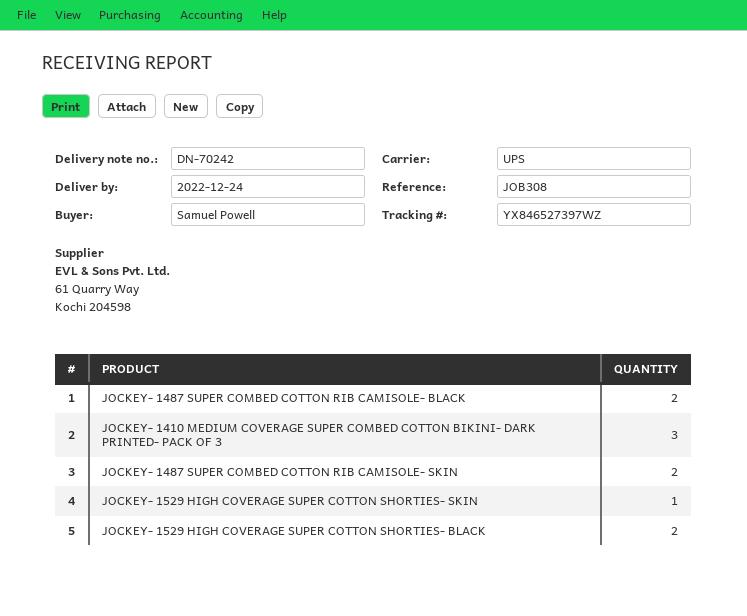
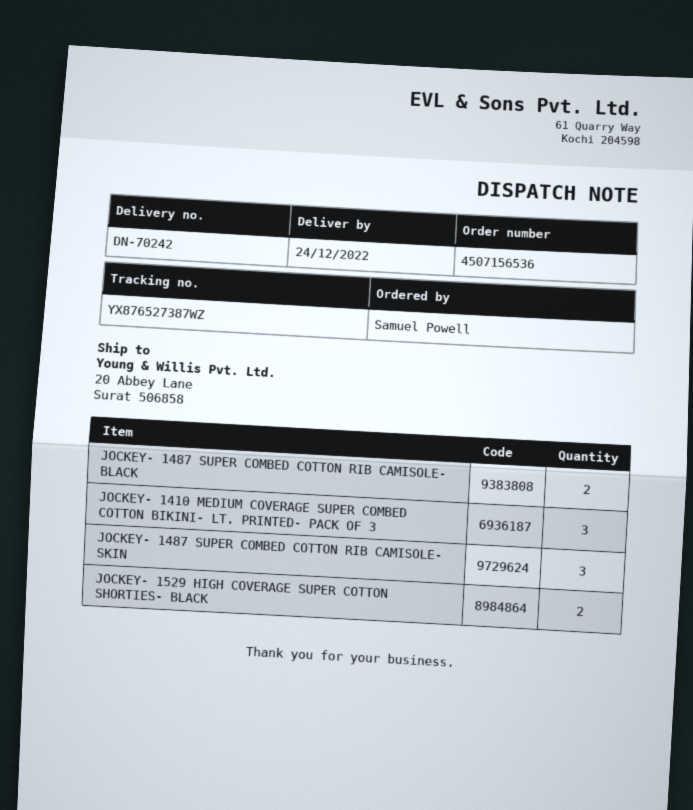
tracking number: YX846527397WZ -> YX876527387WZ
JOCKEY- 1410 MEDIUM COVERAGE SUPER COMBED COTTON BIKINI- DARK PRINTED- PACK OF 3: 3 -> none
JOCKEY- 1487 SUPER COMBED COTTON RIB CAMISOLE- SKIN: 2 -> 3
JOCKEY- 1529 HIGH COVERAGE SUPER COTTON SHORTIES- SKIN: 1 -> none
JOCKEY- 1410 MEDIUM COVERAGE SUPER COMBED COTTON BIKINI- LT. PRINTED- PACK OF 3: none -> 3

